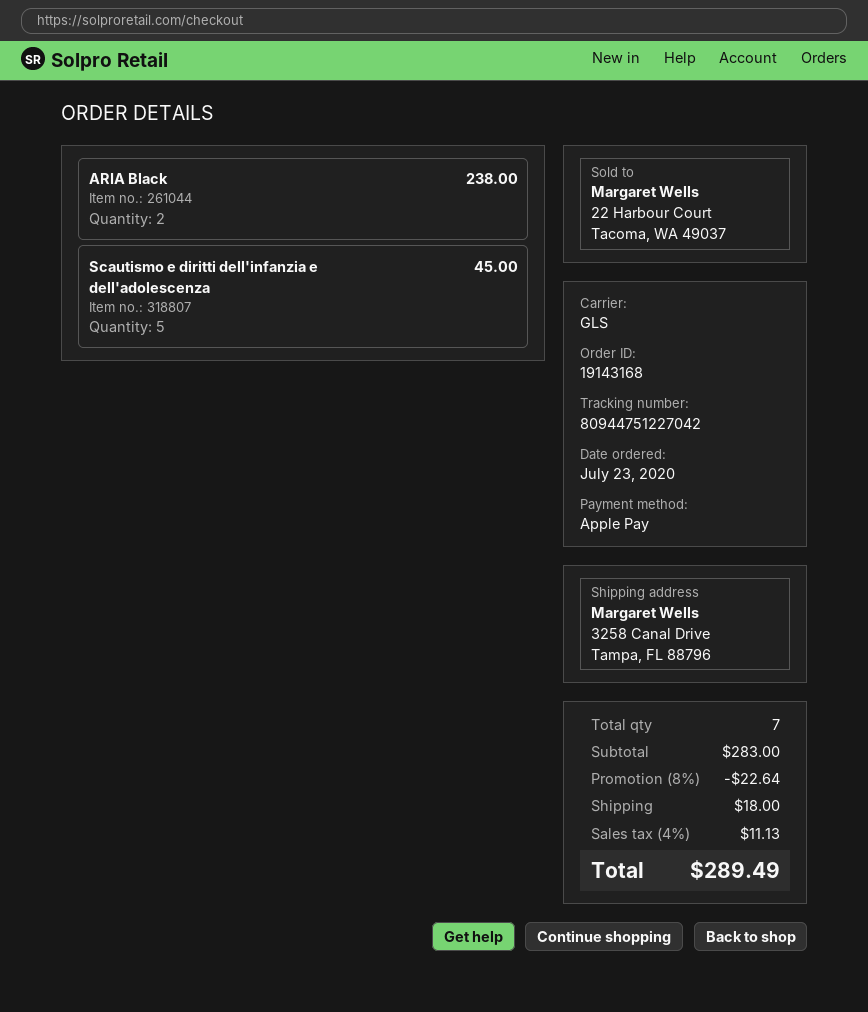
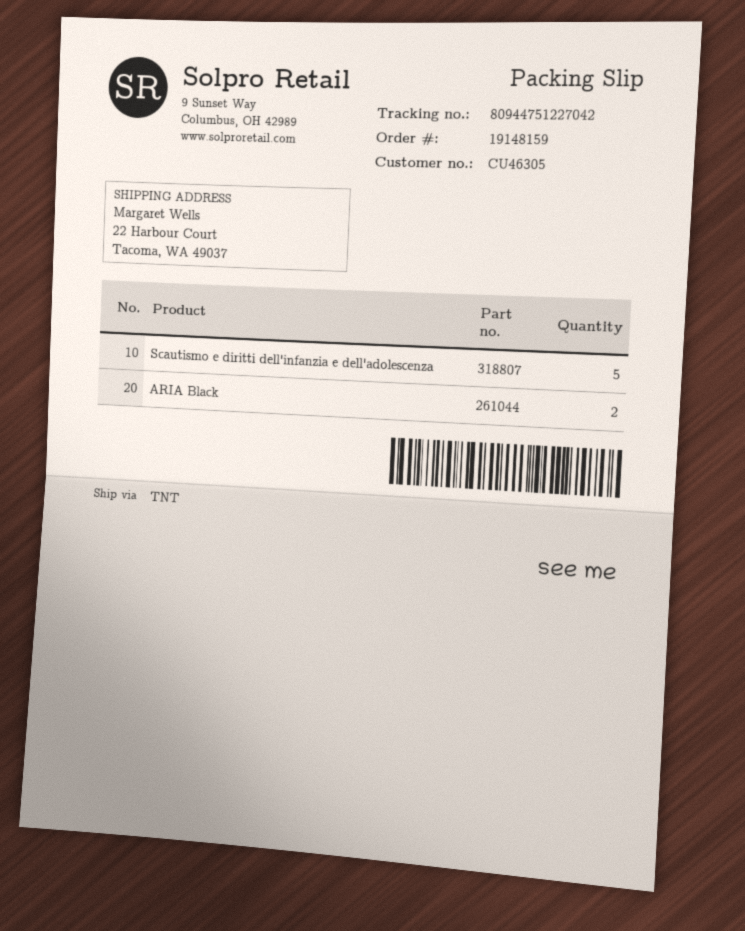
order number: 19143168 -> 19148159
shipping method: GLS -> TNT
ship to: 3258 Canal Drive, Tampa, FL 88796 -> 22 Harbour Court, Tacoma, WA 49037

